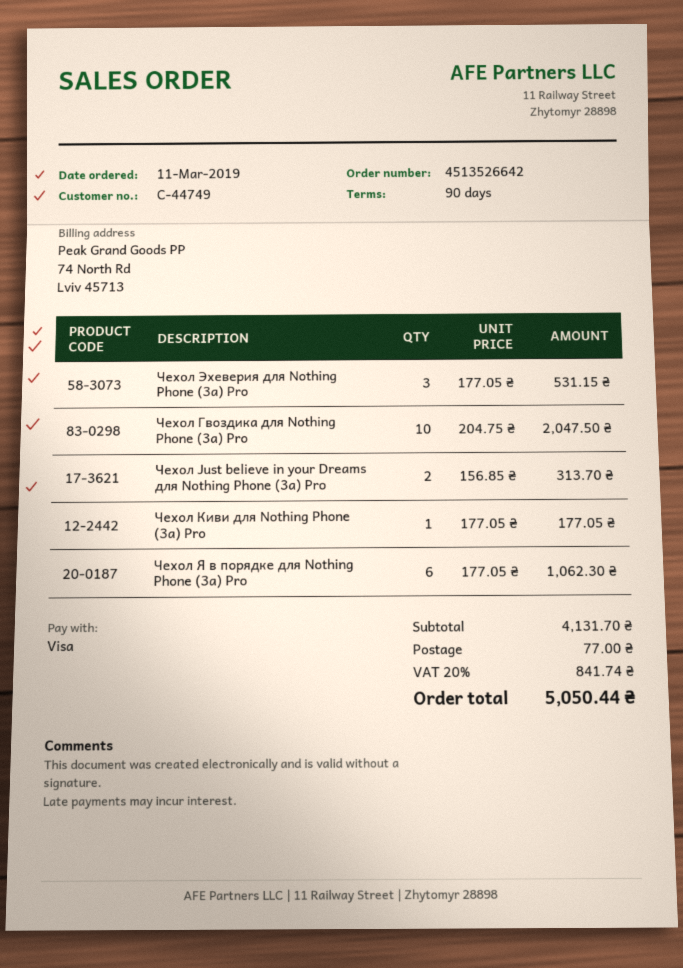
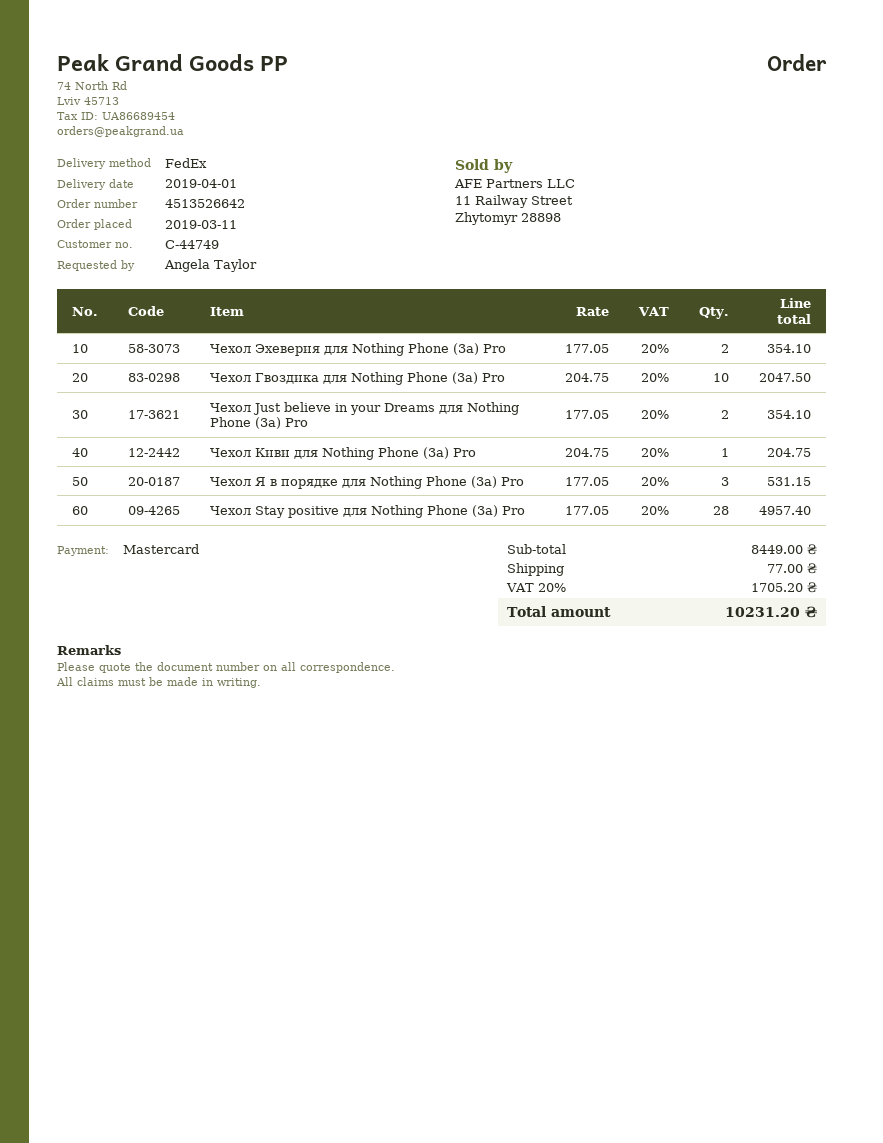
payment method: Visa -> Mastercard
Чехол Эхеверия для Nothing Phone (3a) Pro: 3 x 177.05 = 531.15 -> 2 x 177.05 = 354.10
Чехол Just believe in your Dreams для Nothing Phone (3a) Pro: 2 x 156.85 = 313.70 -> 2 x 177.05 = 354.10
Чехол Киви для Nothing Phone (3a) Pro: 1 x 177.05 = 177.05 -> 1 x 204.75 = 204.75
Чехол Я в порядке для Nothing Phone (3a) Pro: 6 x 177.05 = 1062.30 -> 3 x 177.05 = 531.15
Чехол Stay positive для Nothing Phone (3a) Pro: none -> 28 x 177.05 = 4957.40
subtotal: 4131.70 -> 8449.00
tax: 20% = 841.74 -> 20% = 1705.20
total: 5050.44 -> 10231.20

